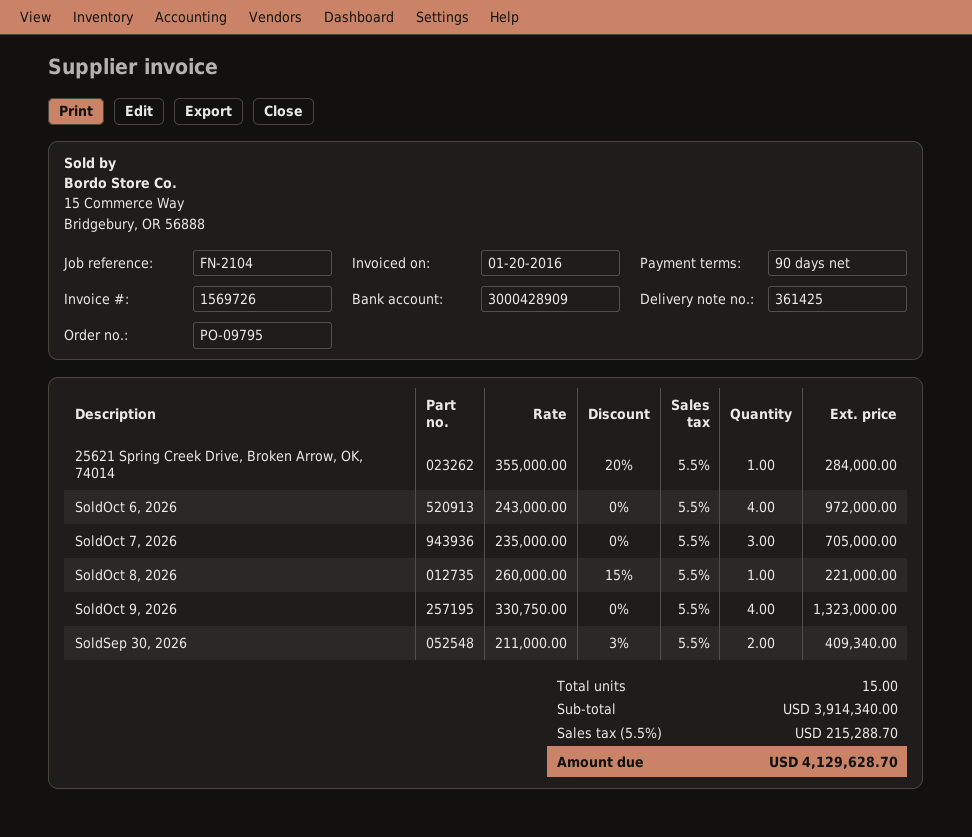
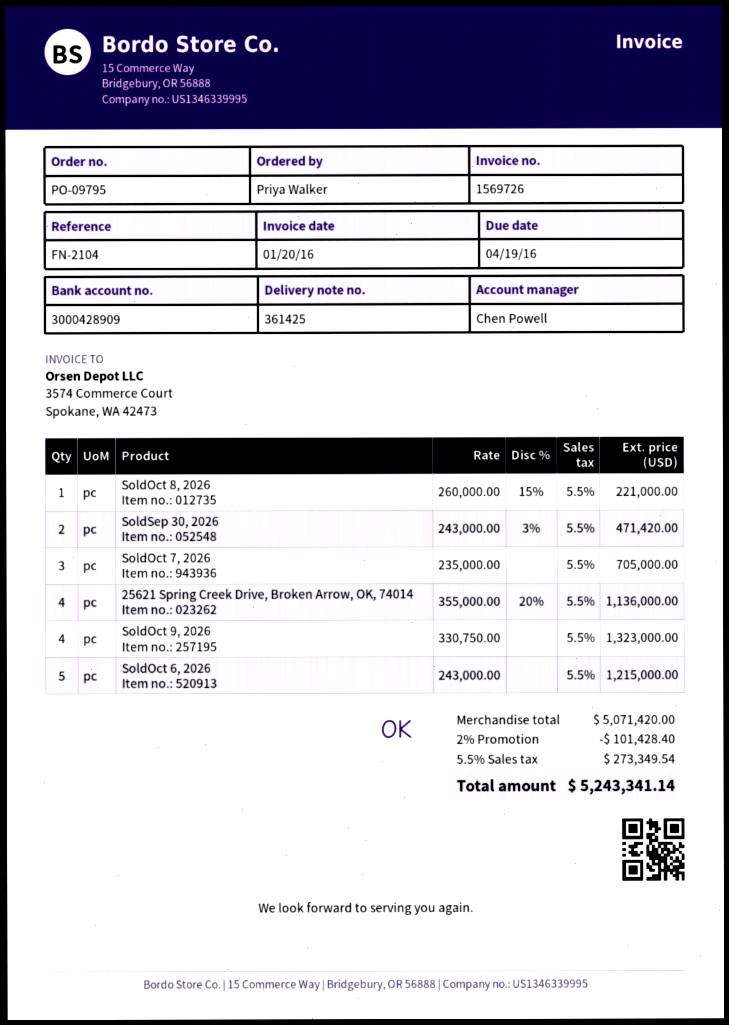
25621 Spring Creek Drive, Broken Arrow, OK, 74014: 1 x 355000.00 - 20% = 284000.00 -> 4 x 355000.00 - 20% = 1136000.00
SoldOct 6, 2026: 4 x 243000.00 = 972000.00 -> 5 x 243000.00 = 1215000.00
SoldSep 30, 2026: 2 x 211000.00 - 3% = 409340.00 -> 2 x 243000.00 - 3% = 471420.00
subtotal: 3914340.00 -> 5071420.00
discount: none -> 2% = 101428.40
tax: 5.5% = 215288.70 -> 5.5% = 273349.54
total: 4129628.70 -> 5243341.14

